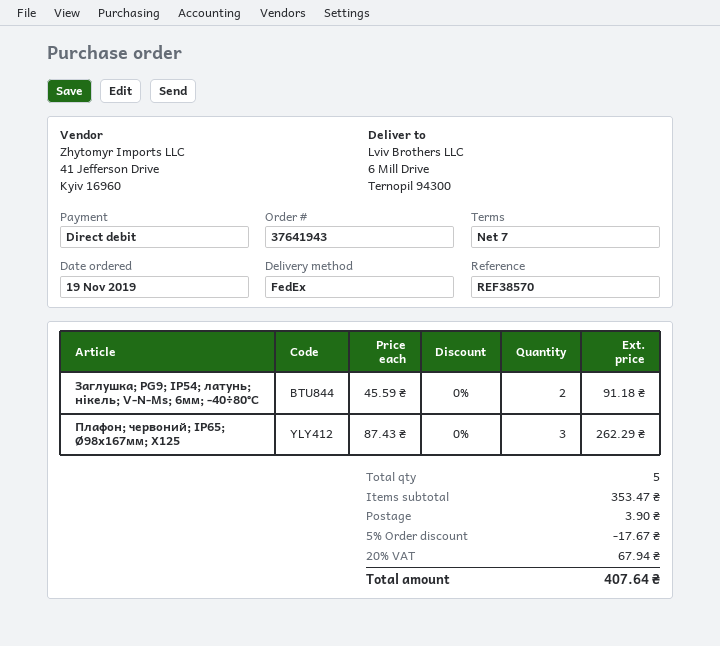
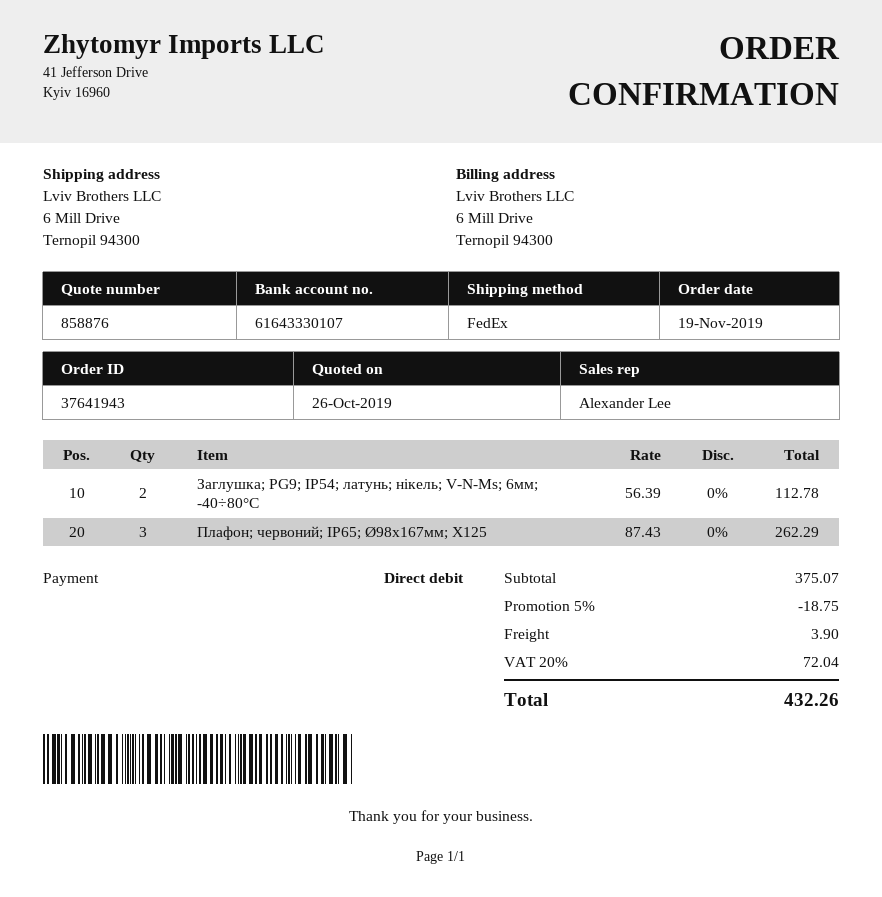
Заглушка; PG9; IP54; латунь; нікель; V-N-Ms; 6мм; -40÷80°C: 2 x 45.59 = 91.18 -> 2 x 56.39 = 112.78
subtotal: 353.47 -> 375.07
discount: 5% = 17.67 -> 5% = 18.75
tax: 20% = 67.94 -> 20% = 72.04
total: 407.64 -> 432.26

